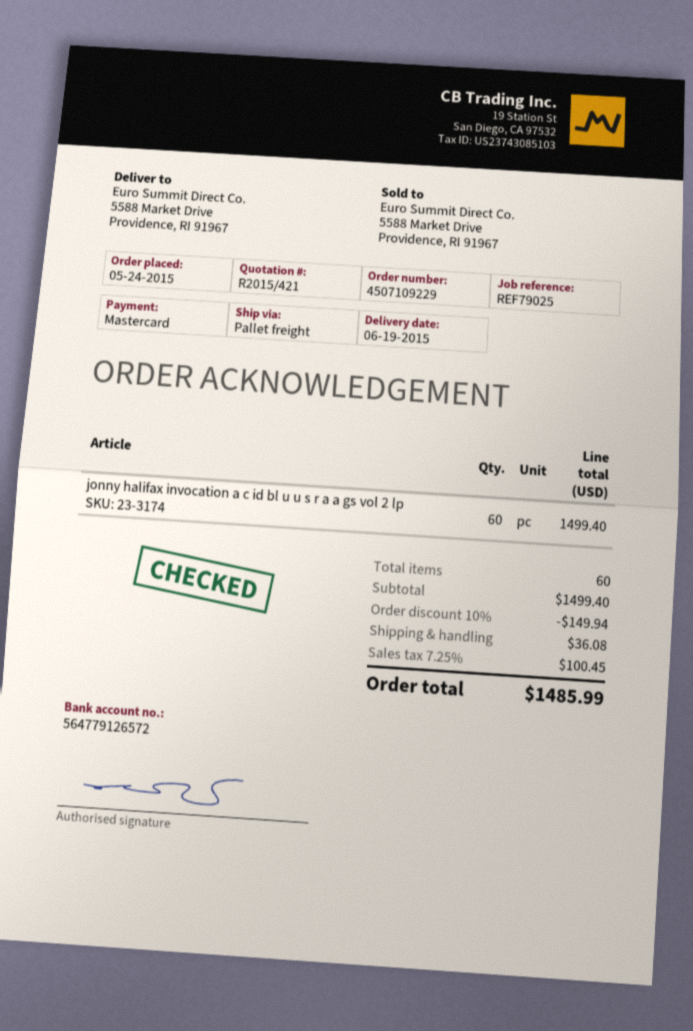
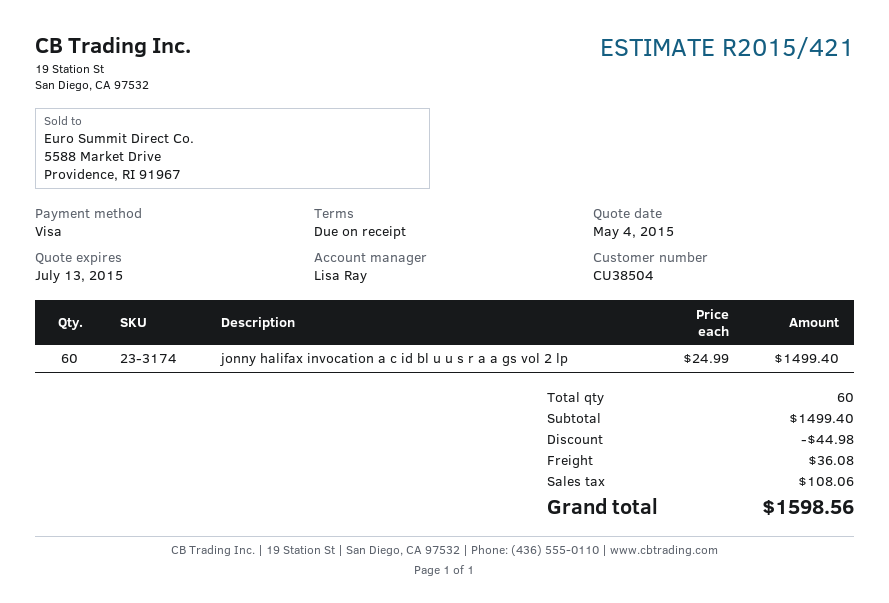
payment method: Mastercard -> Visa
discount: 149.94 -> 44.98
tax: 100.45 -> 108.06
total: 1485.99 -> 1598.56

